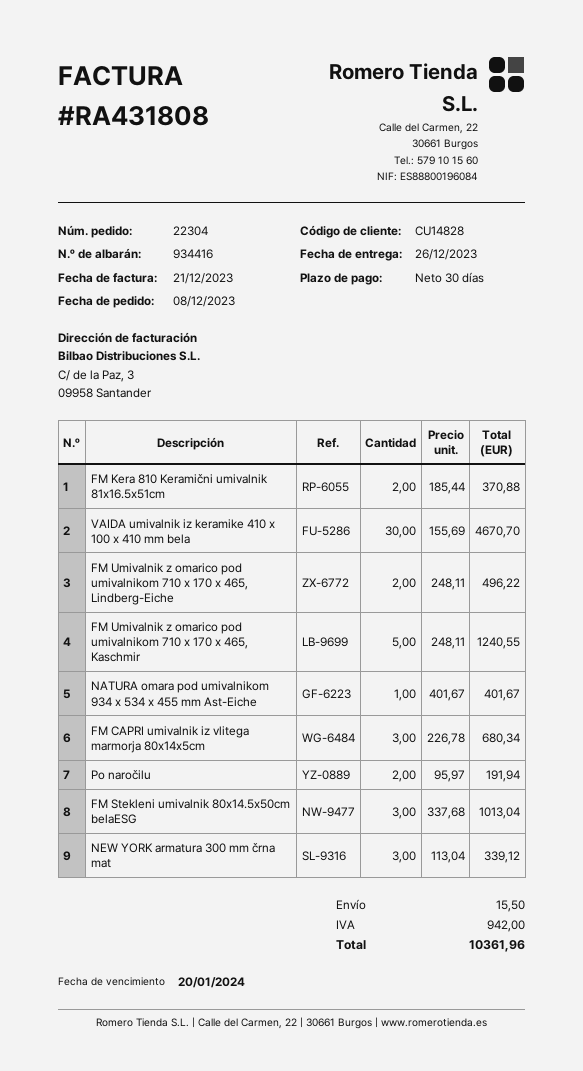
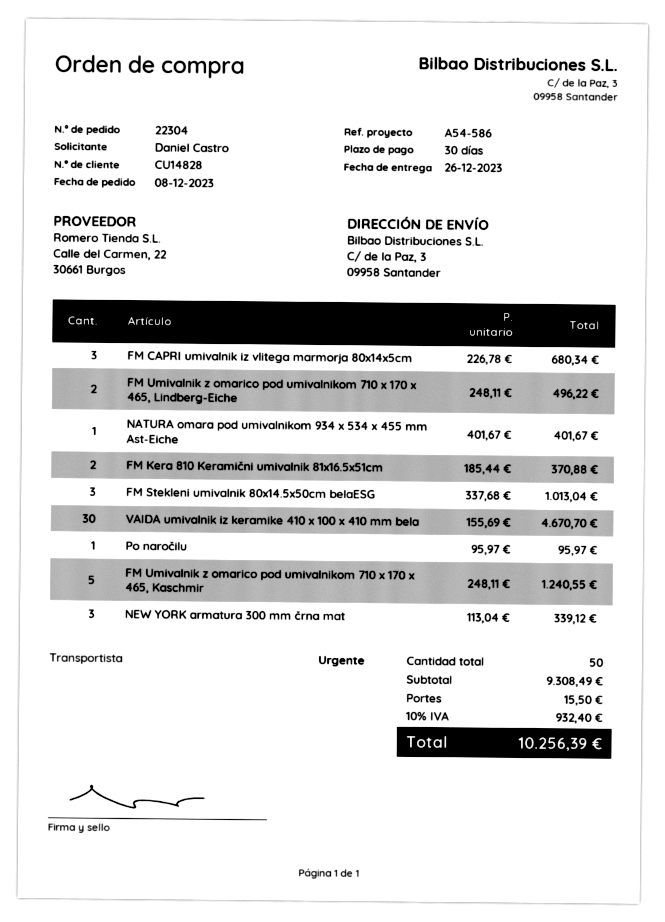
Po naročilu: 2 x 95.97 = 191.94 -> 1 x 95.97 = 95.97
tax: 942.00 -> 932.40
total: 10361.96 -> 10256.39

